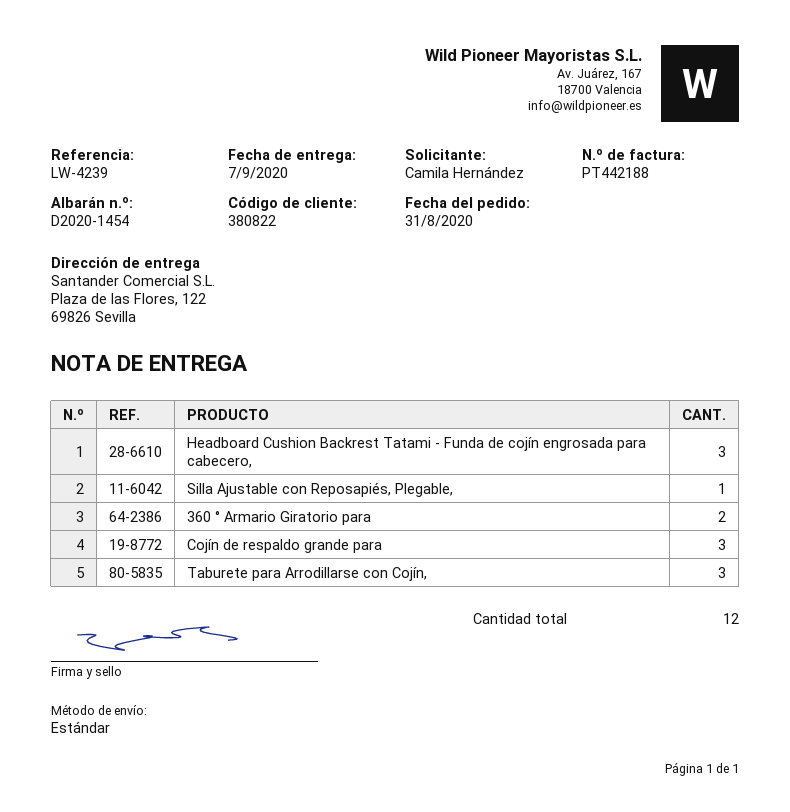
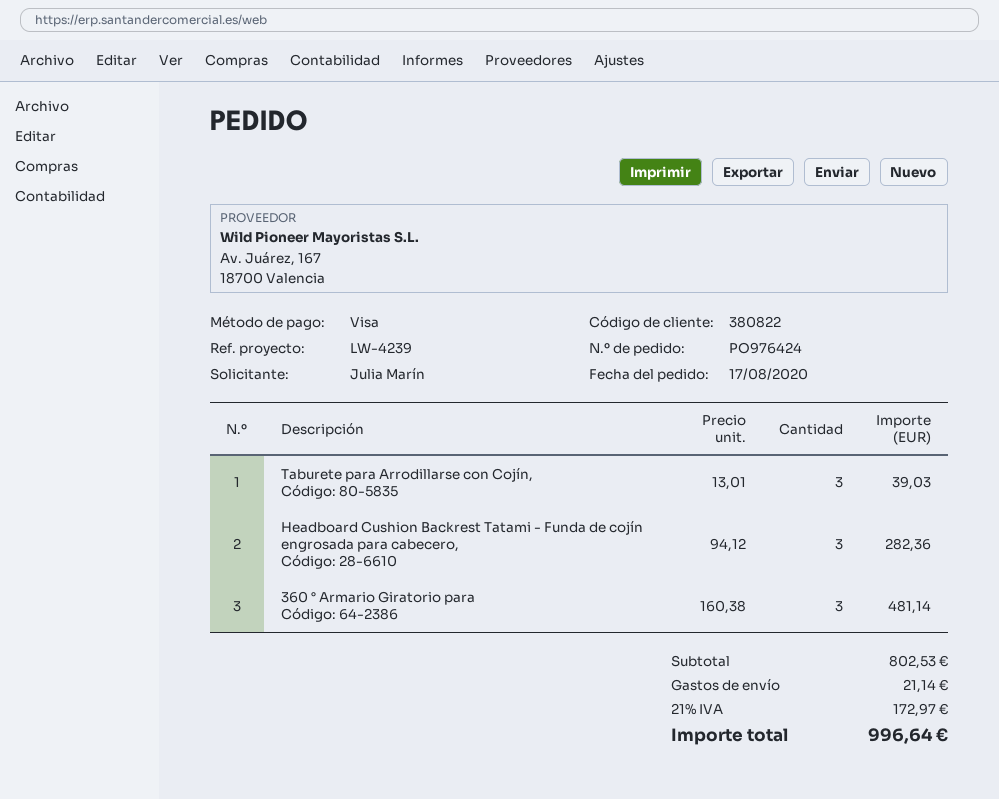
order date: 2020-08-31 -> 2020-08-17
ordered by: Camila Hernández -> Julia Marín
Silla Ajustable con Reposapiés, Plegable,: 1 -> none
360 ° Armario Giratorio para: 2 -> 3
Cojín de respaldo grande para: 3 -> none

